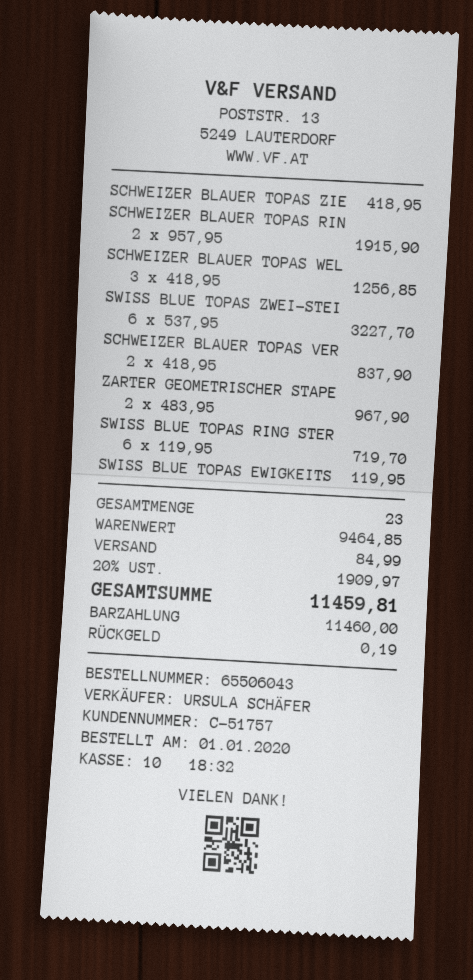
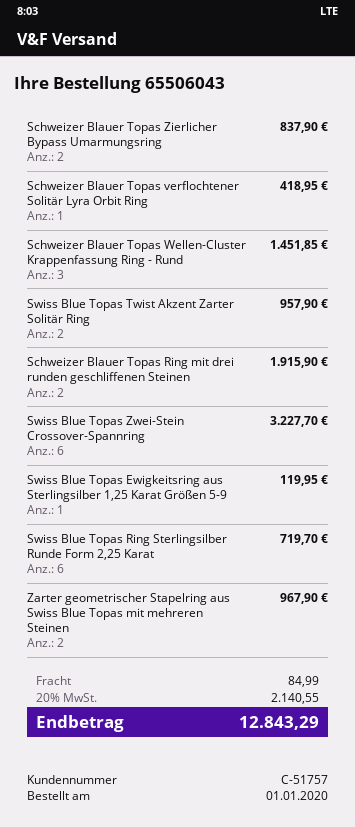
SCHWEIZER BLAUER TOPAS ZIE: 1 for 418.95 -> 2 for 837.90
SCHWEIZER BLAUER TOPAS WEL: 3 for 1256.85 -> 3 for 1451.85
SCHWEIZER BLAUER TOPAS VER: 2 for 837.90 -> 1 for 418.95
Swiss Blue Topas Twist Akzent Zarter Solitär Ring: none -> 2 for 957.90
tax: 20% = 1909.97 -> 20% = 2140.55
total: 11459.81 -> 12843.29

